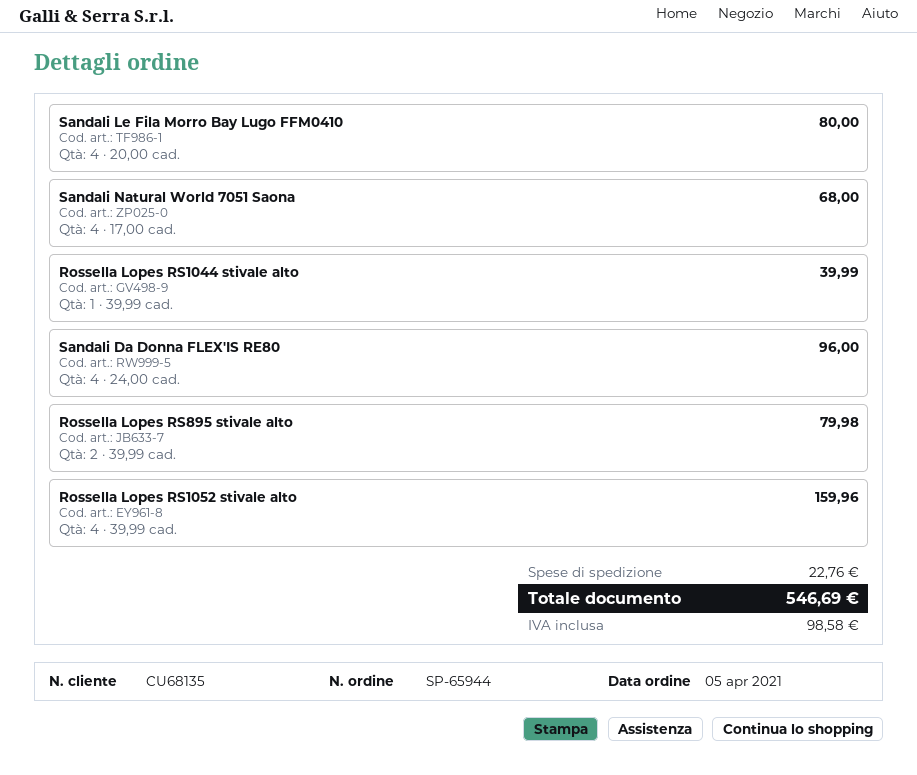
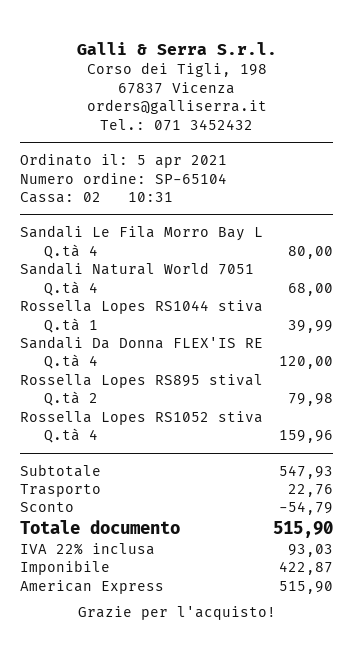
order number: SP-65944 -> SP-65104
Sandali Da Donna FLEX'IS RE80: 4 for 96.00 -> 4 for 120.00
discount: none -> 54.79
tax: 98.58 -> 93.03
total: 546.69 -> 515.90

